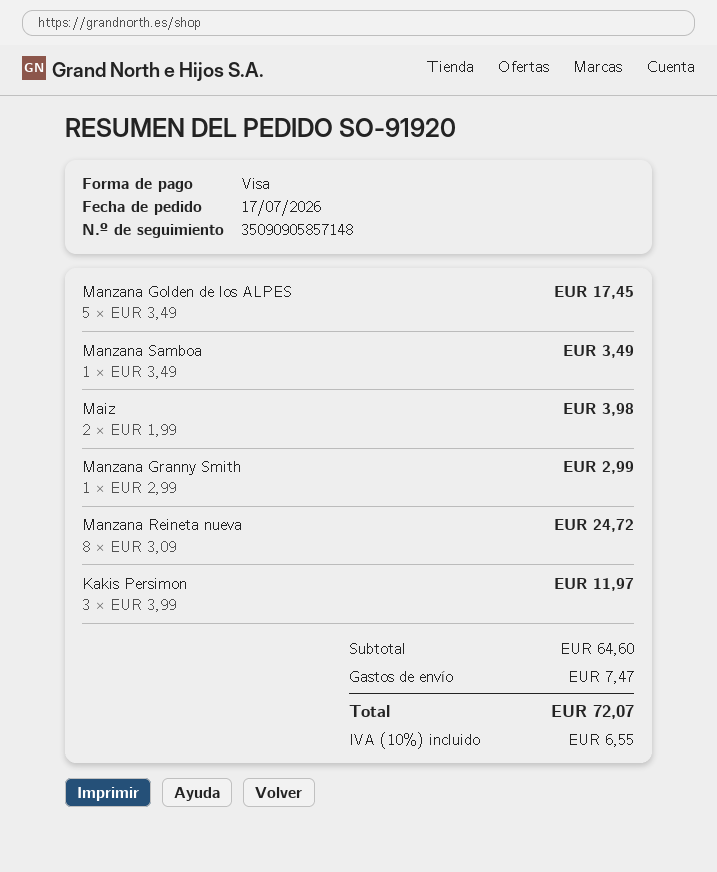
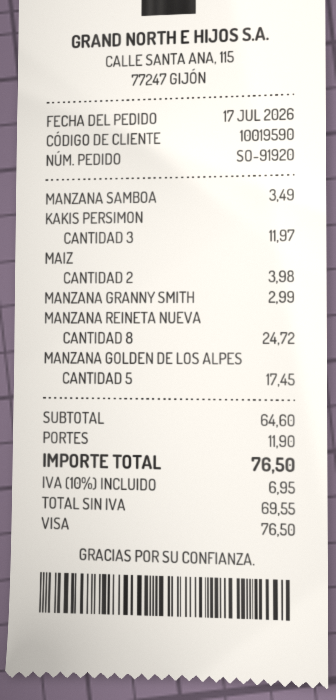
shipping: 7.47 -> 11.90
tax: 10% = 6.55 -> 10% = 6.95
total: 72.07 -> 76.50

